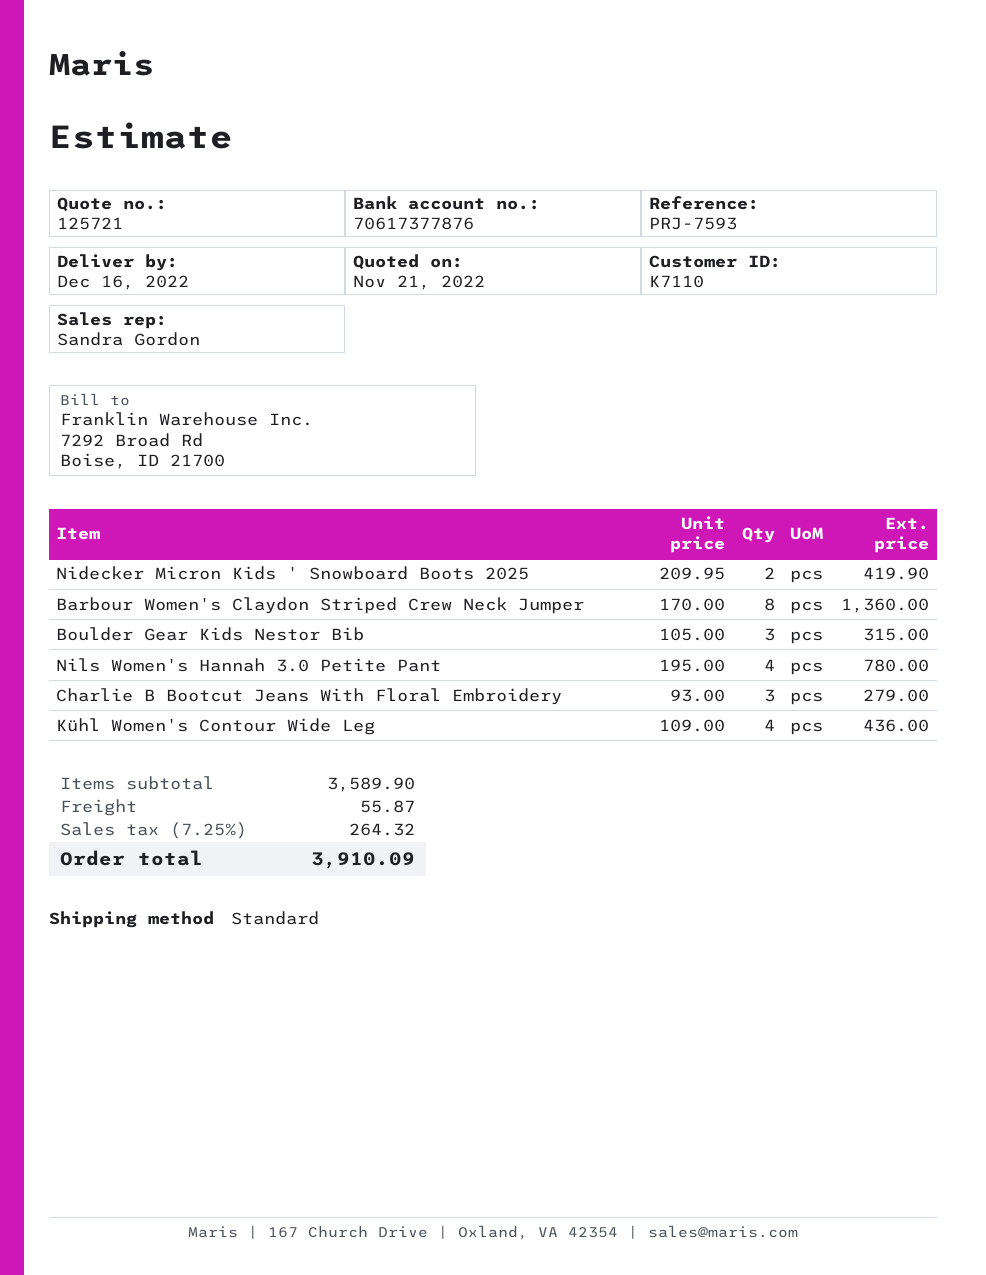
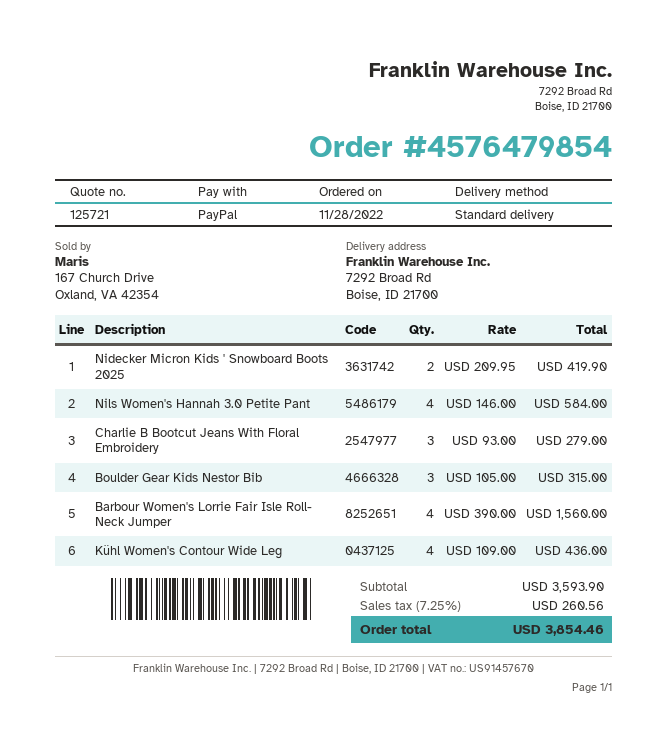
Barbour Women's Claydon Striped Crew Neck Jumper: 8 x 170.00 = 1360.00 -> none
Nils Women's Hannah 3.0 Petite Pant: 4 x 195.00 = 780.00 -> 4 x 146.00 = 584.00
Barbour Women's Lorrie Fair Isle Roll- Neck Jumper: none -> 4 x 390.00 = 1560.00
subtotal: 3589.90 -> 3593.90
shipping: 55.87 -> none
tax: 7.25% = 264.32 -> 7.25% = 260.56
total: 3910.09 -> 3854.46

